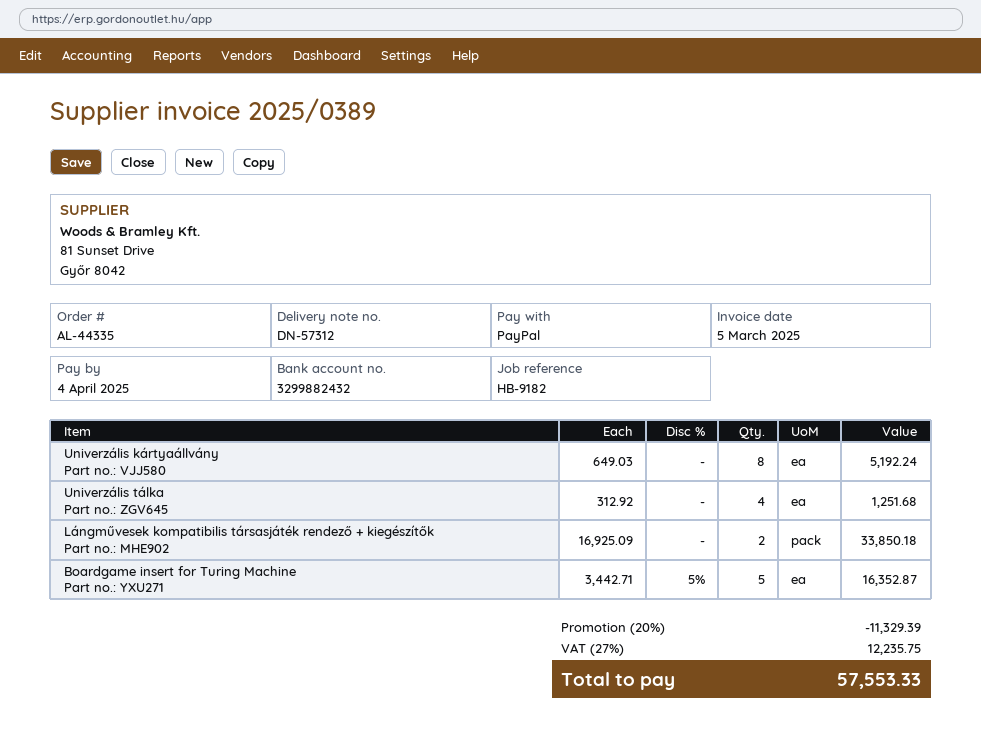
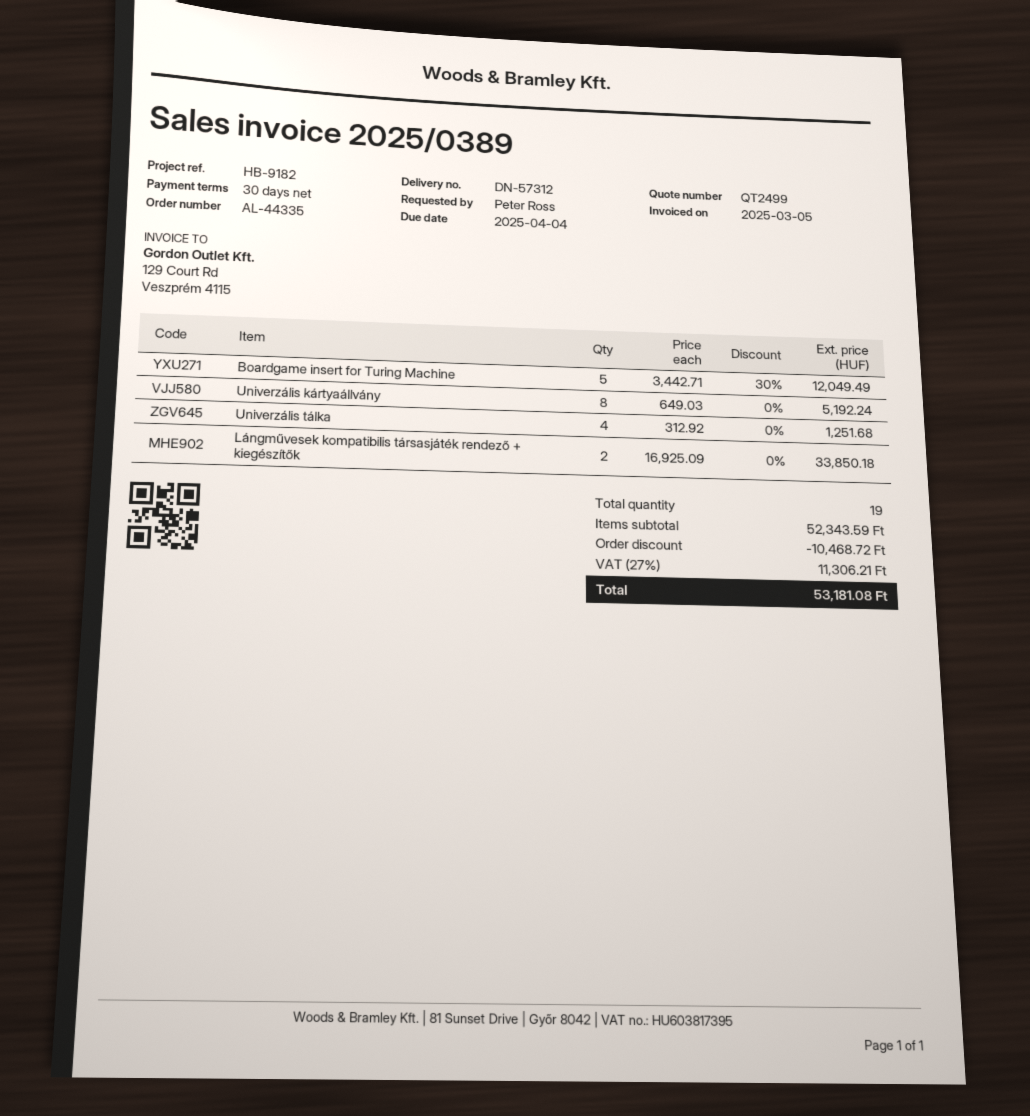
Boardgame insert for Turing Machine: 5 x 3442.71 - 5% = 16352.87 -> 5 x 3442.71 - 30% = 12049.49
discount: 11329.39 -> 10468.72
tax: 27% = 12235.75 -> 27% = 11306.21
total: 57553.33 -> 53181.08

